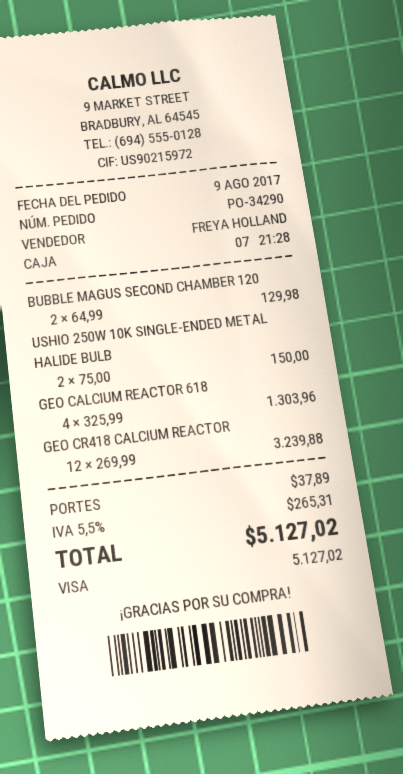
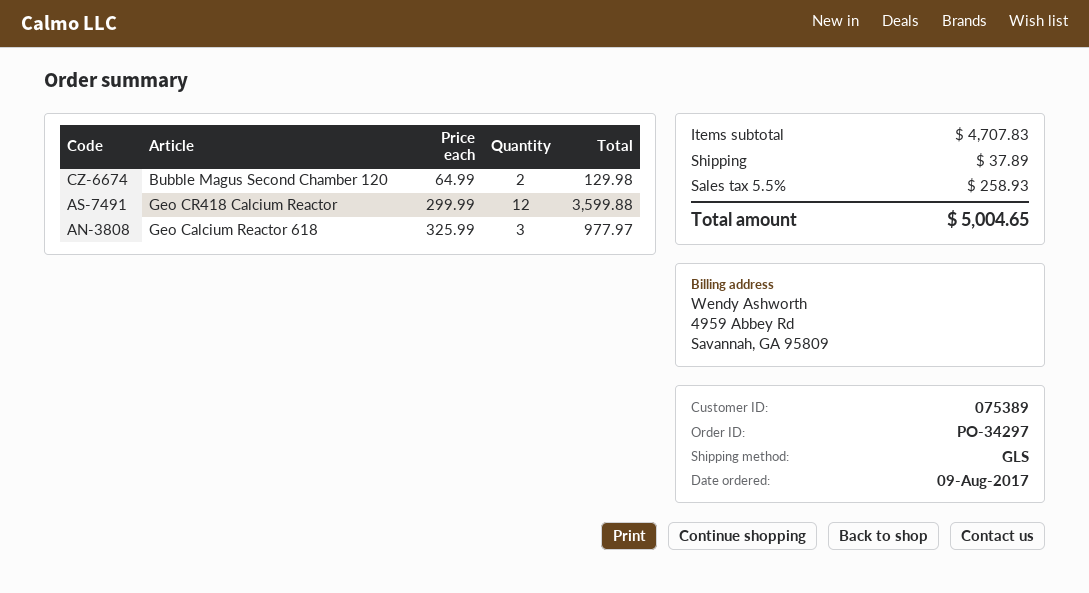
order number: PO-34290 -> PO-34297
USHIO 250W 10K SINGLE-ENDED METAL HALIDE BULB: 2 x 75.00 = 150.00 -> none
GEO CALCIUM REACTOR 618: 4 x 325.99 = 1303.96 -> 3 x 325.99 = 977.97
GEO CR418 CALCIUM REACTOR: 12 x 269.99 = 3239.88 -> 12 x 299.99 = 3599.88
tax: 5.5% = 265.31 -> 5.5% = 258.93
total: 5127.02 -> 5004.65

